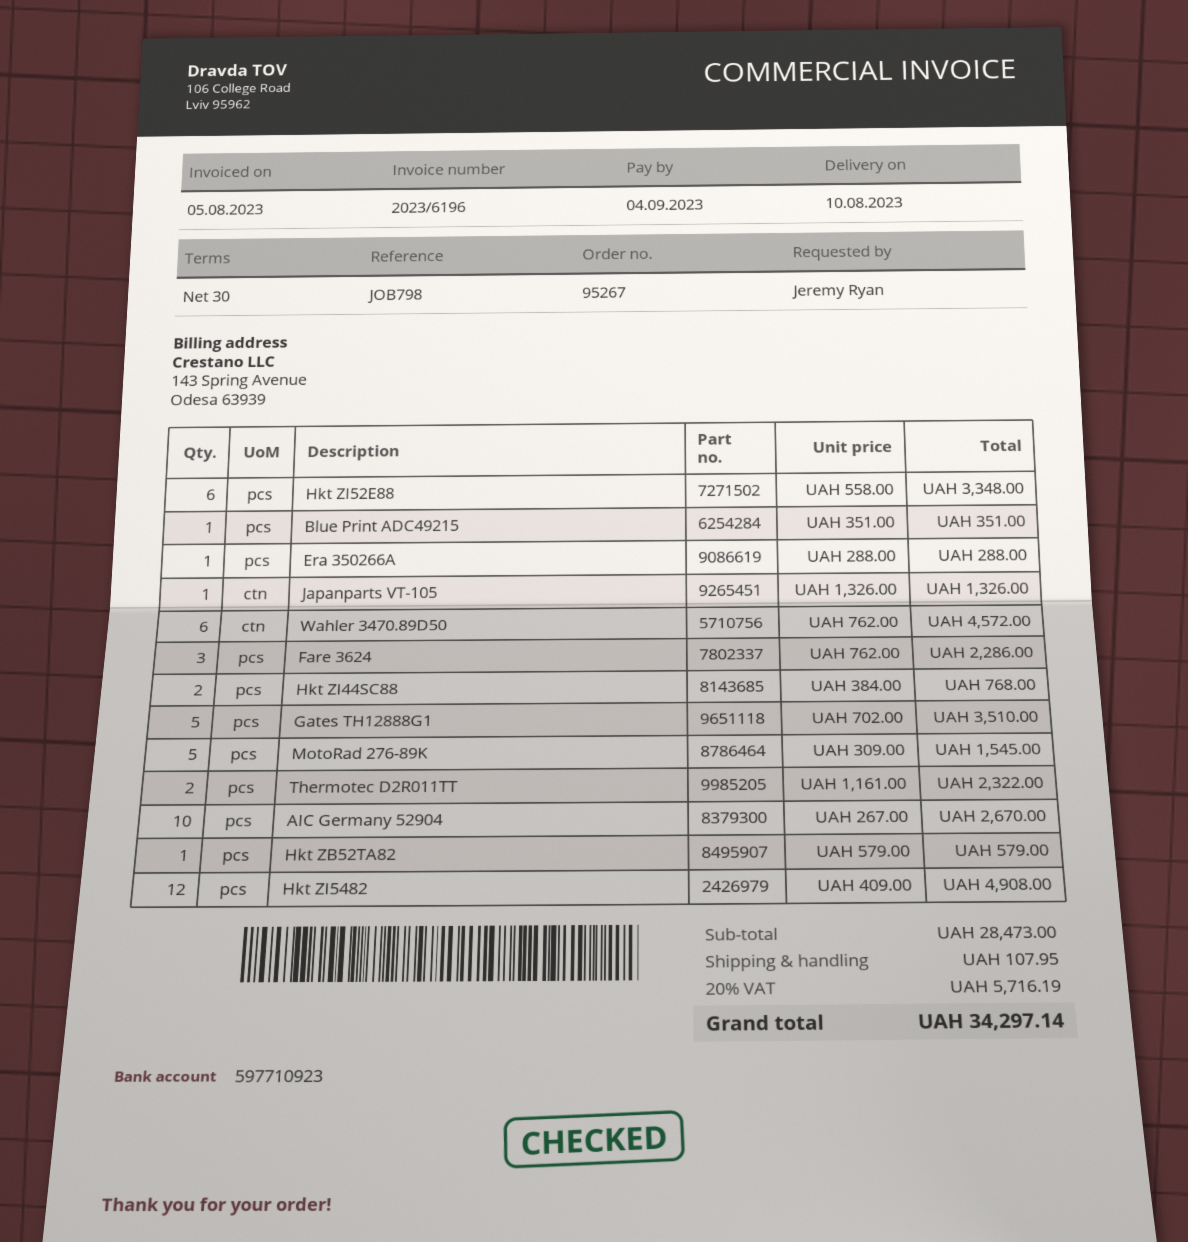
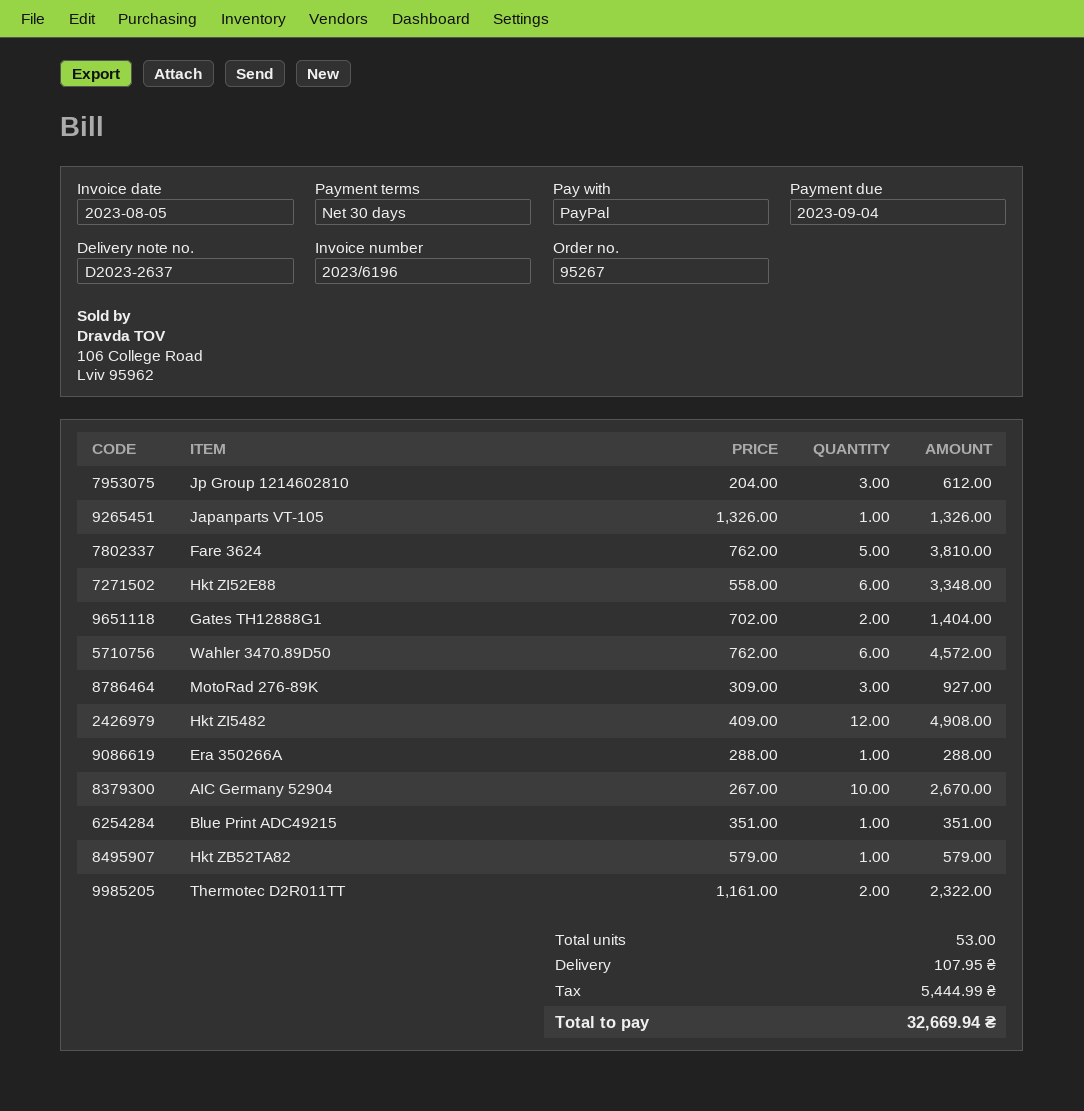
Fare 3624: 3 x 762.00 = 2286.00 -> 5 x 762.00 = 3810.00
Hkt ZI44SC88: 2 x 384.00 = 768.00 -> none
Gates TH12888G1: 5 x 702.00 = 3510.00 -> 2 x 702.00 = 1404.00
MotoRad 276-89K: 5 x 309.00 = 1545.00 -> 3 x 309.00 = 927.00
Jp Group 1214602810: none -> 3 x 204.00 = 612.00
tax: 5716.19 -> 5444.99
total: 34297.14 -> 32669.94

